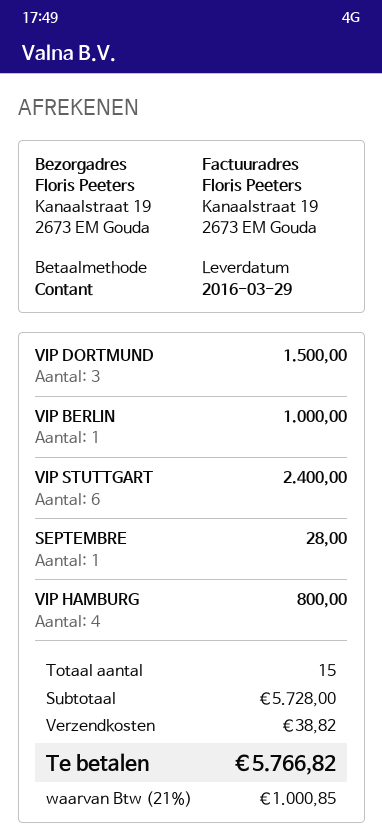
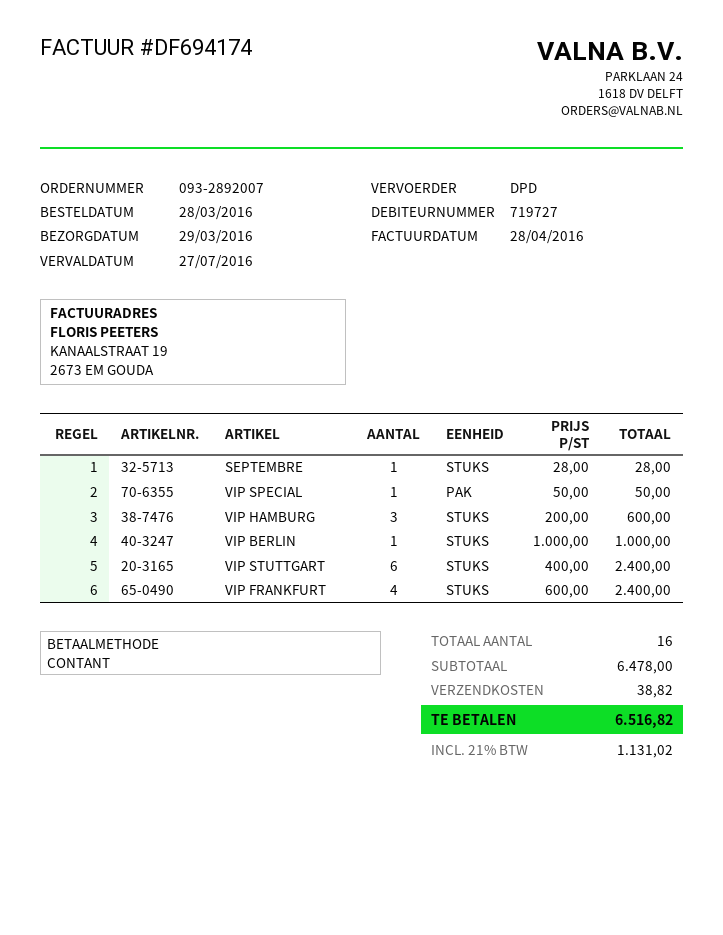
VIP DORTMUND: 3 for 1500.00 -> none
VIP HAMBURG: 4 for 800.00 -> 3 for 600.00
VIP SPECIAL: none -> 1 for 50.00
VIP FRANKFURT: none -> 4 for 2400.00
total quantity: 15 -> 16
subtotal: 5728.00 -> 6478.00
tax: 21% = 1000.85 -> 21% = 1131.02
total: 5766.82 -> 6516.82

